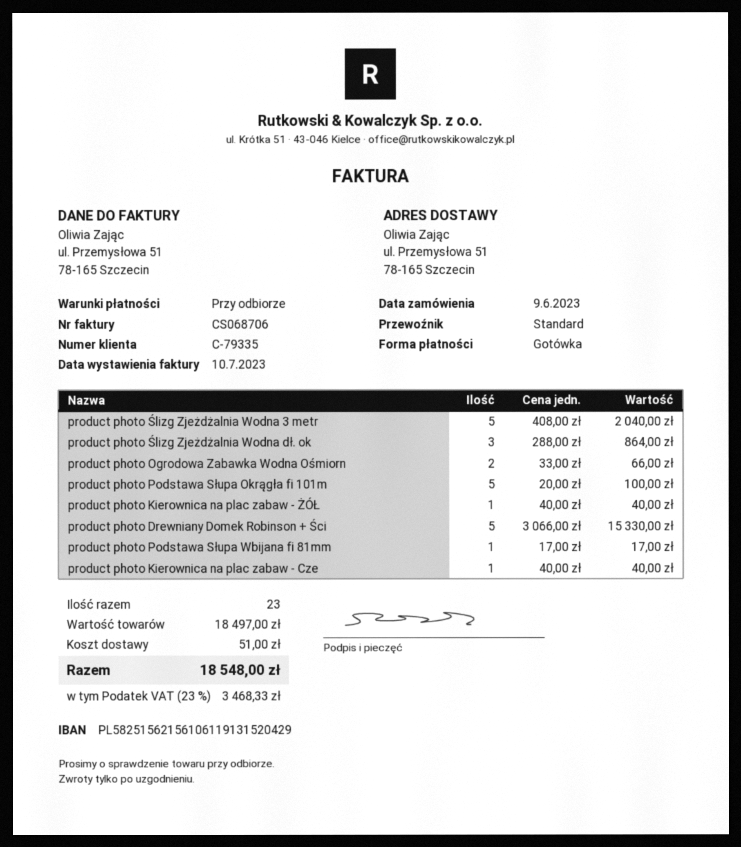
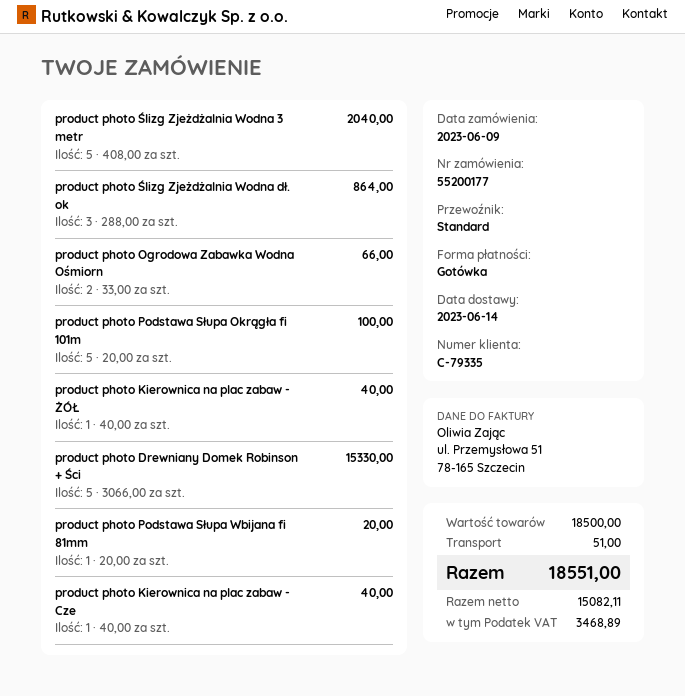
product photo Podstawa Słupa Wbijana fi 81mm: 1 x 17.00 = 17.00 -> 1 x 20.00 = 20.00
subtotal: 18497.00 -> 18500.00
tax: 3468.33 -> 3468.89
total: 18548.00 -> 18551.00

